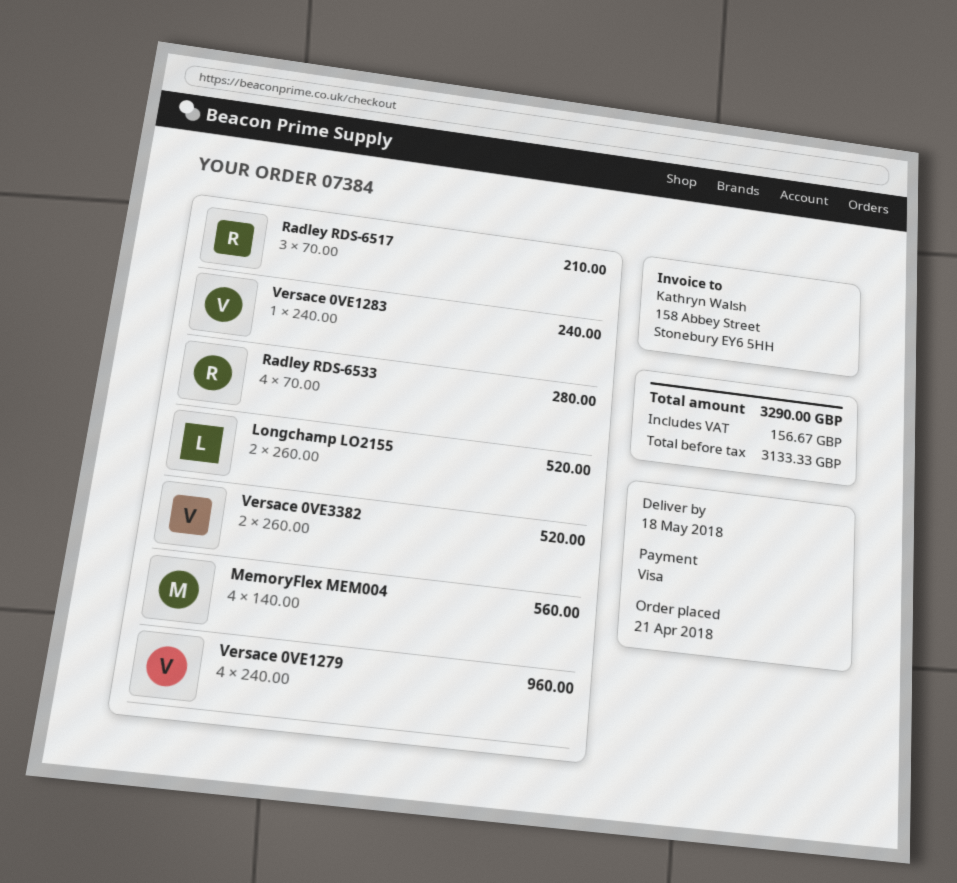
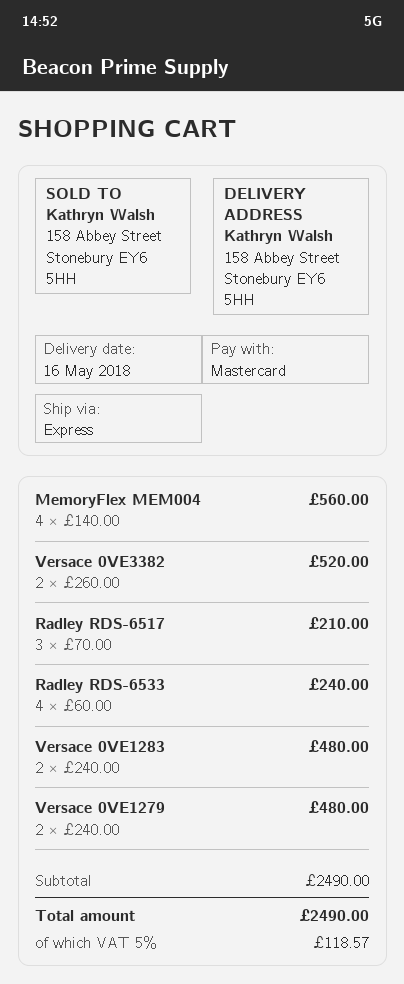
delivery date: 2018-05-18 -> 2018-05-16
payment method: Visa -> Mastercard
Versace 0VE1283: 1 x 240.00 = 240.00 -> 2 x 240.00 = 480.00
Radley RDS-6533: 4 x 70.00 = 280.00 -> 4 x 60.00 = 240.00
Longchamp LO2155: 2 x 260.00 = 520.00 -> none
Versace 0VE1279: 4 x 240.00 = 960.00 -> 2 x 240.00 = 480.00
tax: 156.67 -> 118.57
total: 3290.00 -> 2490.00

